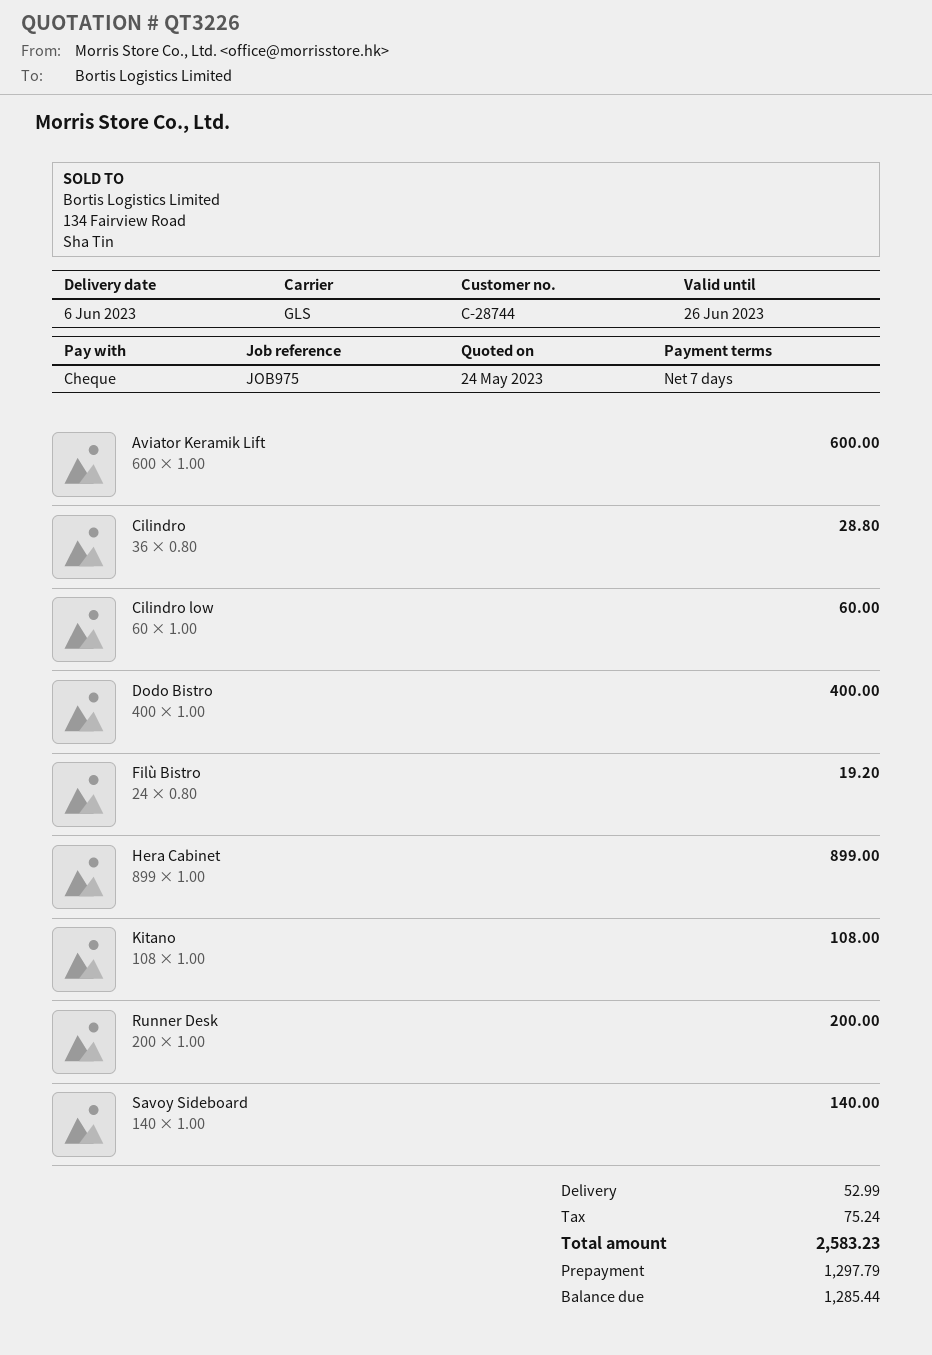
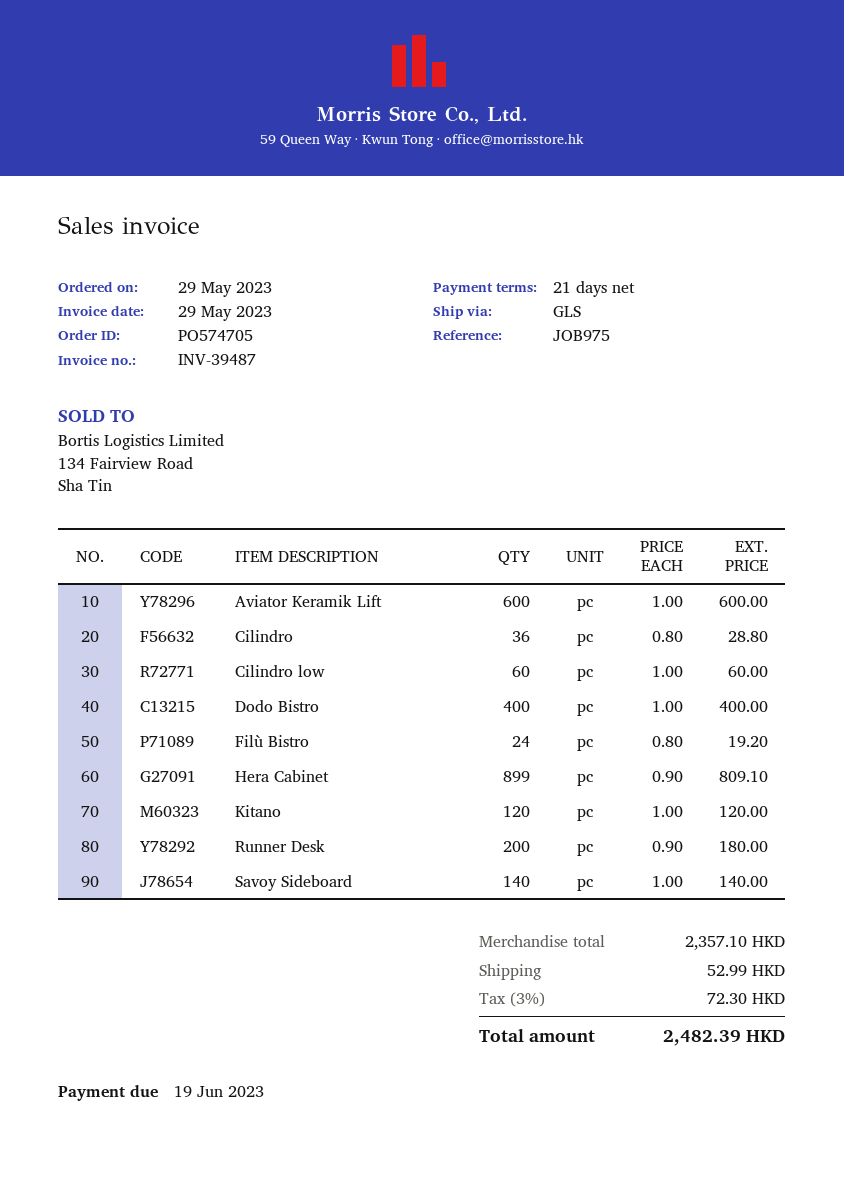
payment terms: 7 days -> 21 days
Hera Cabinet: 899 x 1.00 = 899.00 -> 899 x 0.90 = 809.10
Kitano: 108 x 1.00 = 108.00 -> 120 x 1.00 = 120.00
Runner Desk: 200 x 1.00 = 200.00 -> 200 x 0.90 = 180.00
tax: 75.24 -> 72.30
total: 2583.23 -> 2482.39

